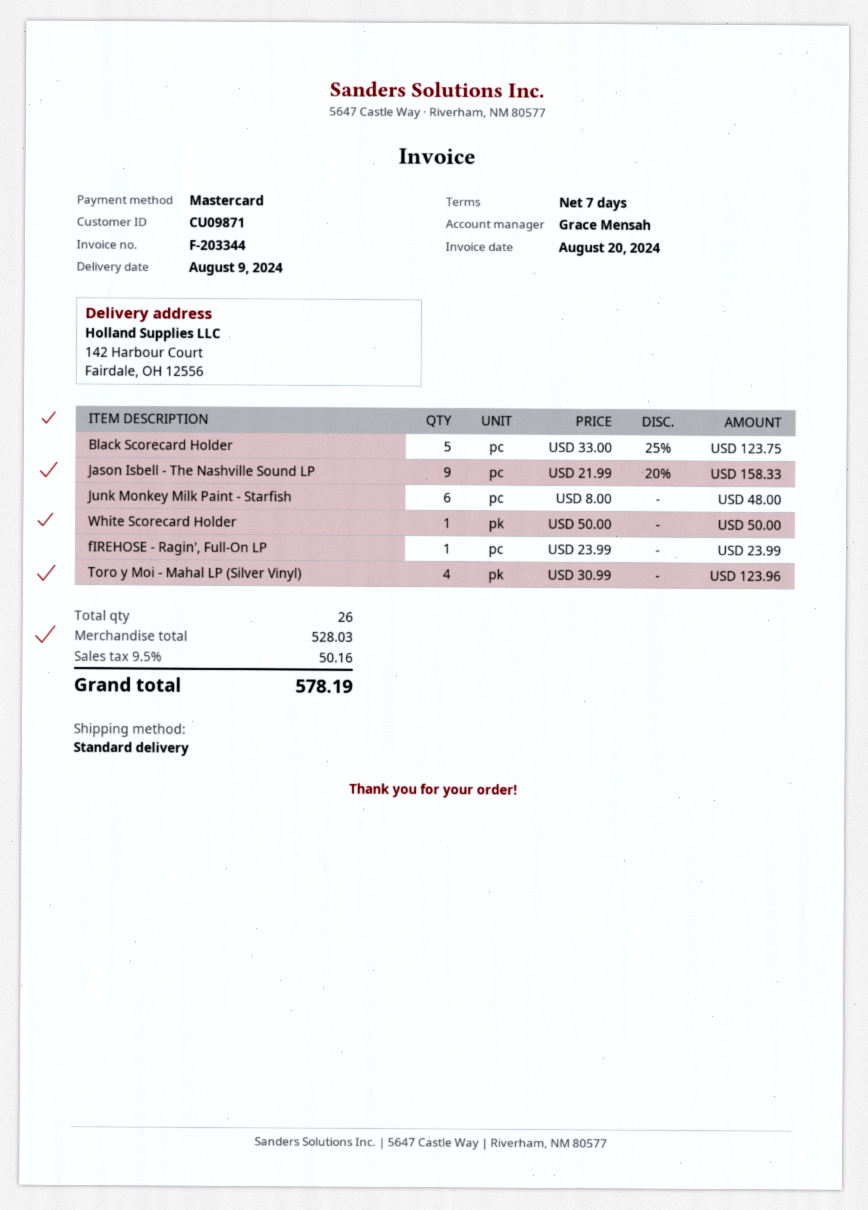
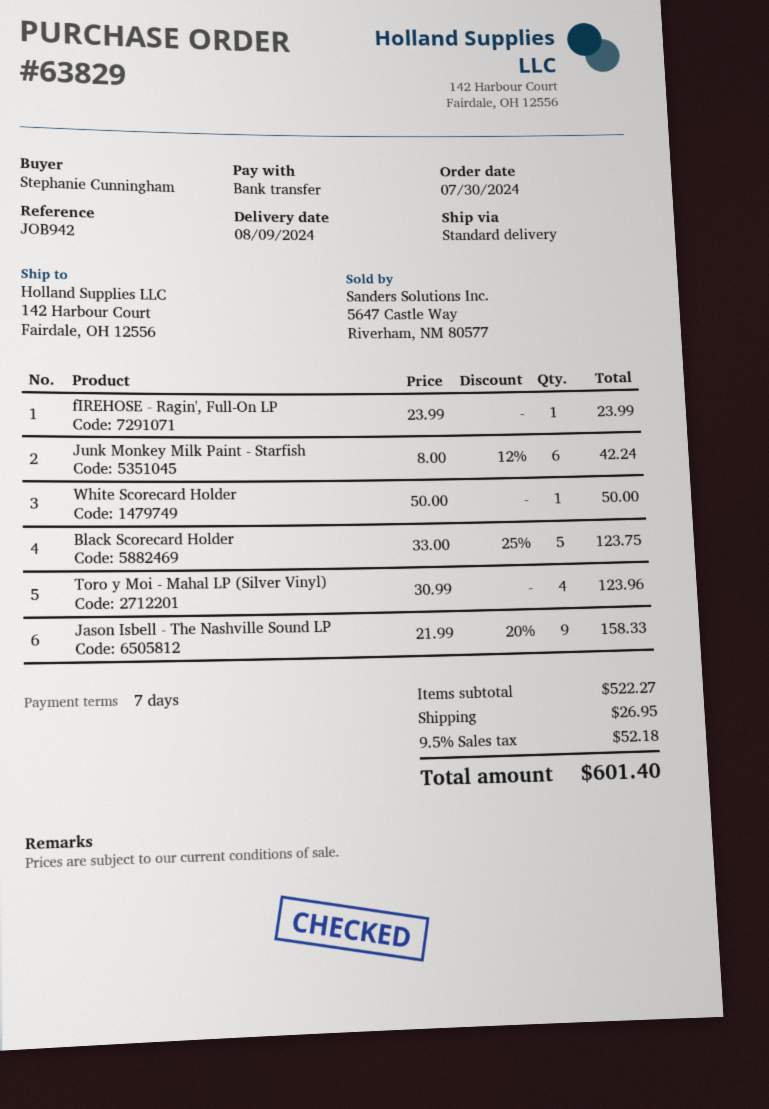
payment method: Mastercard -> bank transfer
Junk Monkey Milk Paint - Starfish: 6 x 8.00 = 48.00 -> 6 x 8.00 - 12% = 42.24
subtotal: 528.03 -> 522.27
shipping: none -> 26.95
tax: 9.5% = 50.16 -> 9.5% = 52.18
total: 578.19 -> 601.40

